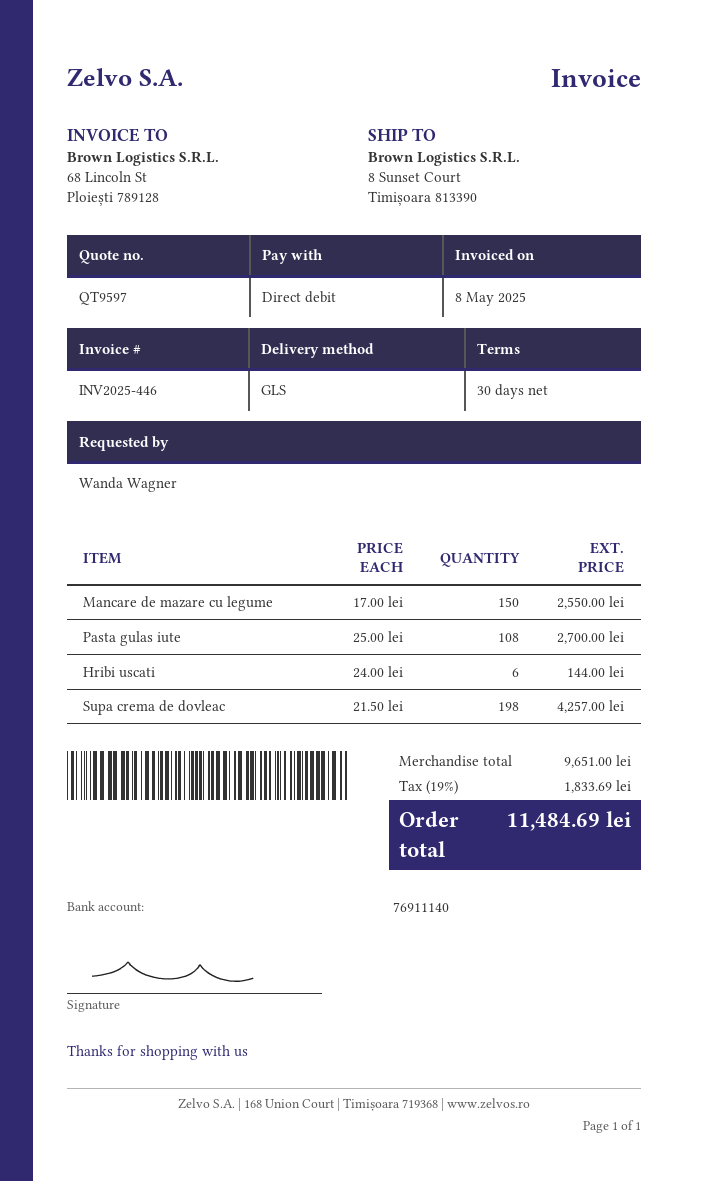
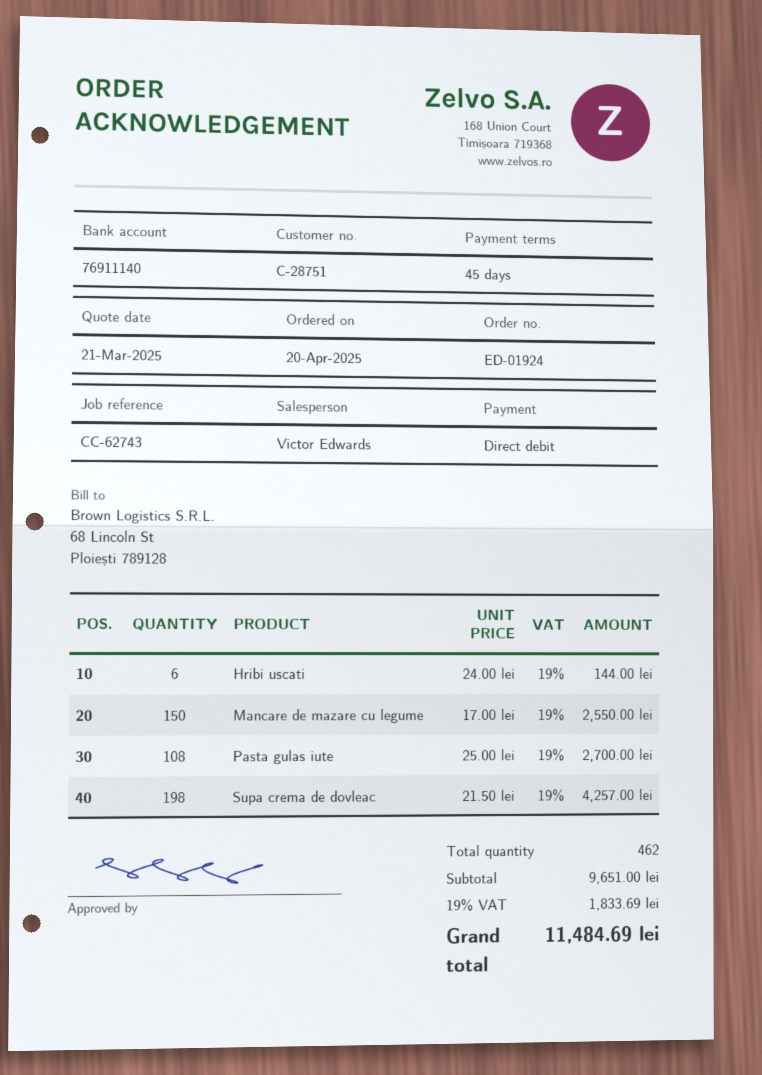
payment terms: 30 days -> 45 days

